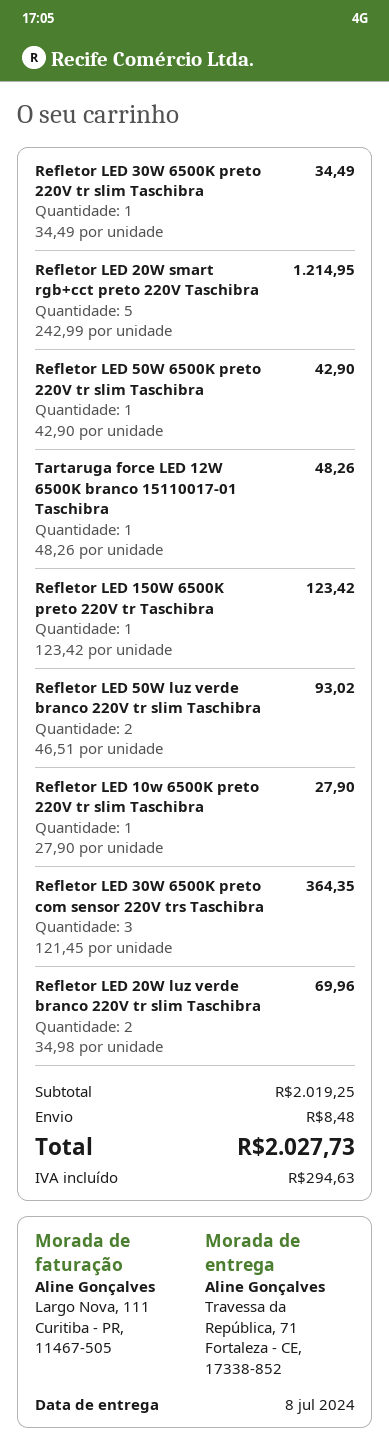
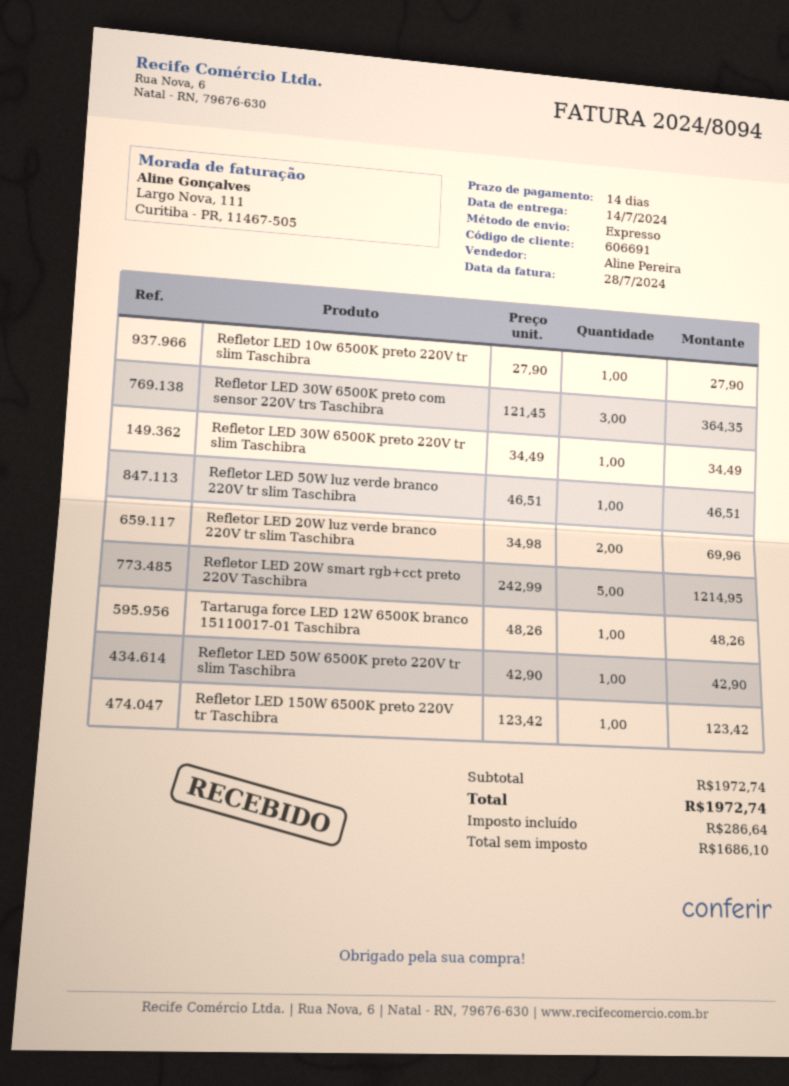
delivery date: 2024-07-08 -> 2024-07-14
Refletor LED 50W luz verde branco 220V tr slim Taschibra: 2 x 46.51 = 93.02 -> 1 x 46.51 = 46.51
subtotal: 2019.25 -> 1972.74
shipping: 8.48 -> none
tax: 294.63 -> 286.64
total: 2027.73 -> 1972.74

